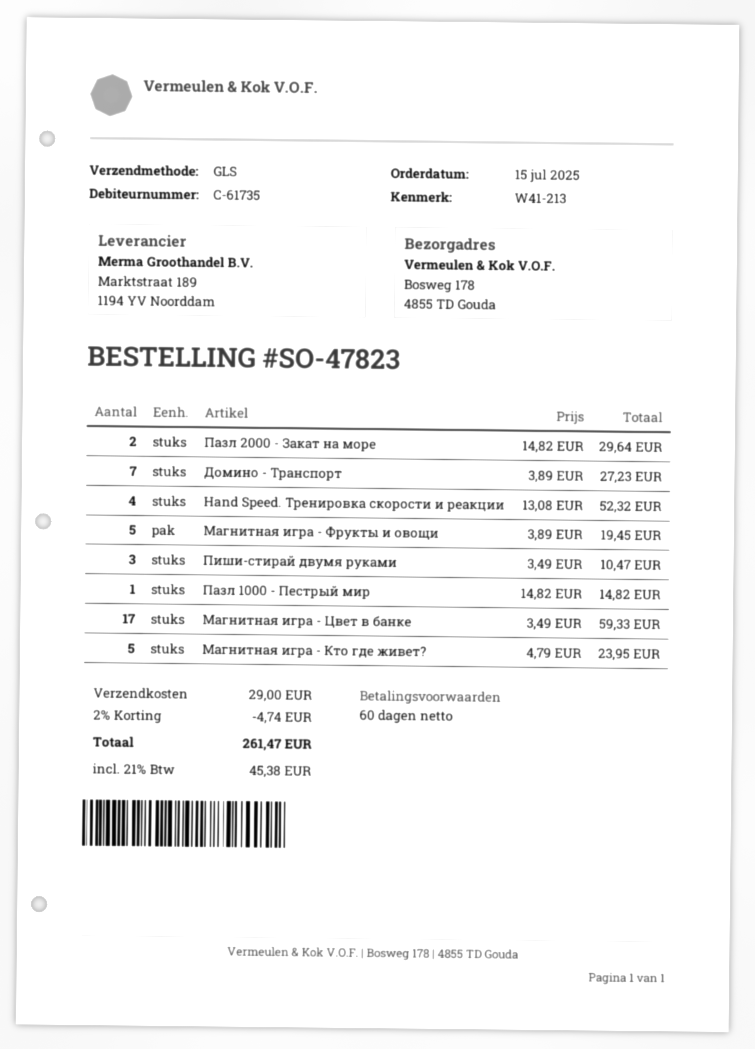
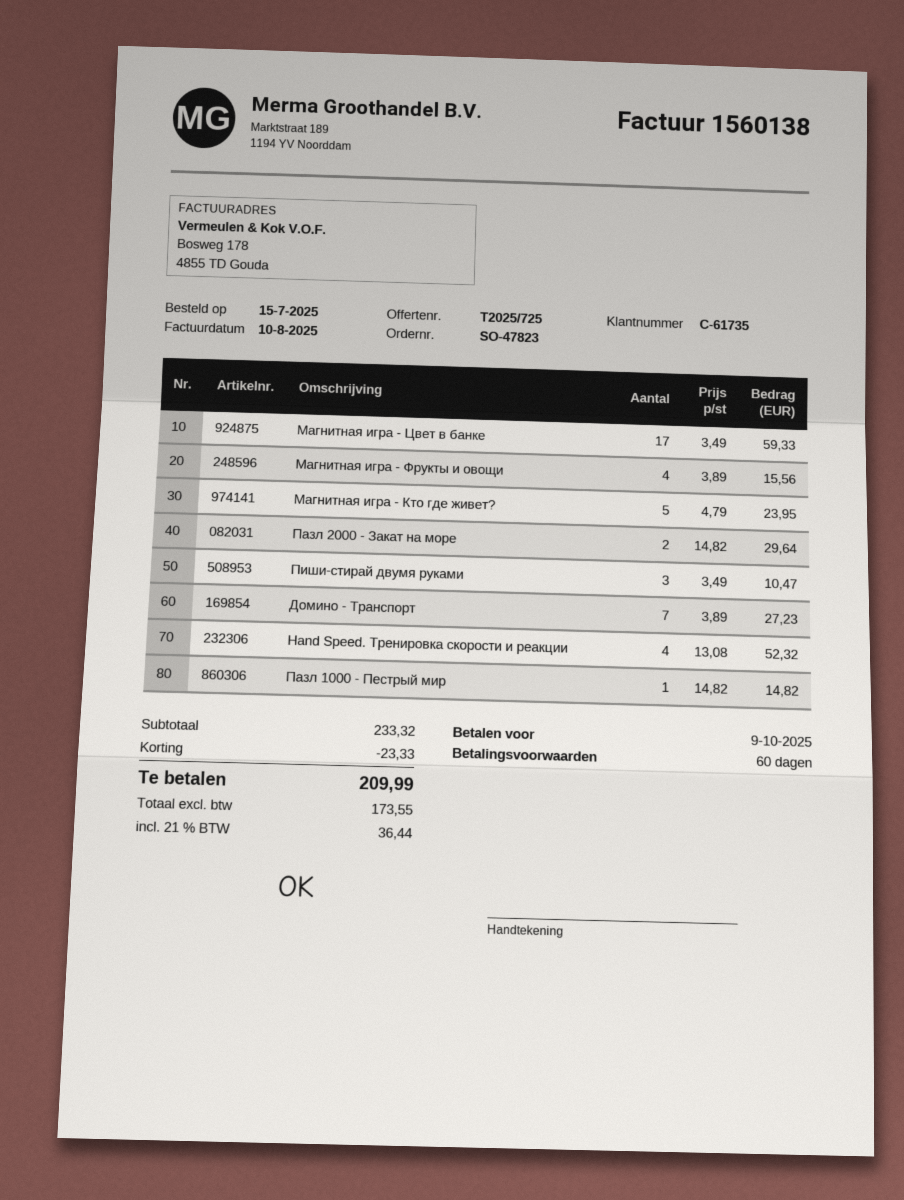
Магнитная игра - Фрукты и овощи: 5 x 3.89 = 19.45 -> 4 x 3.89 = 15.56
discount: 4.74 -> 23.33
shipping: 29.00 -> none
tax: 21% = 45.38 -> 21% = 36.44
total: 261.47 -> 209.99

